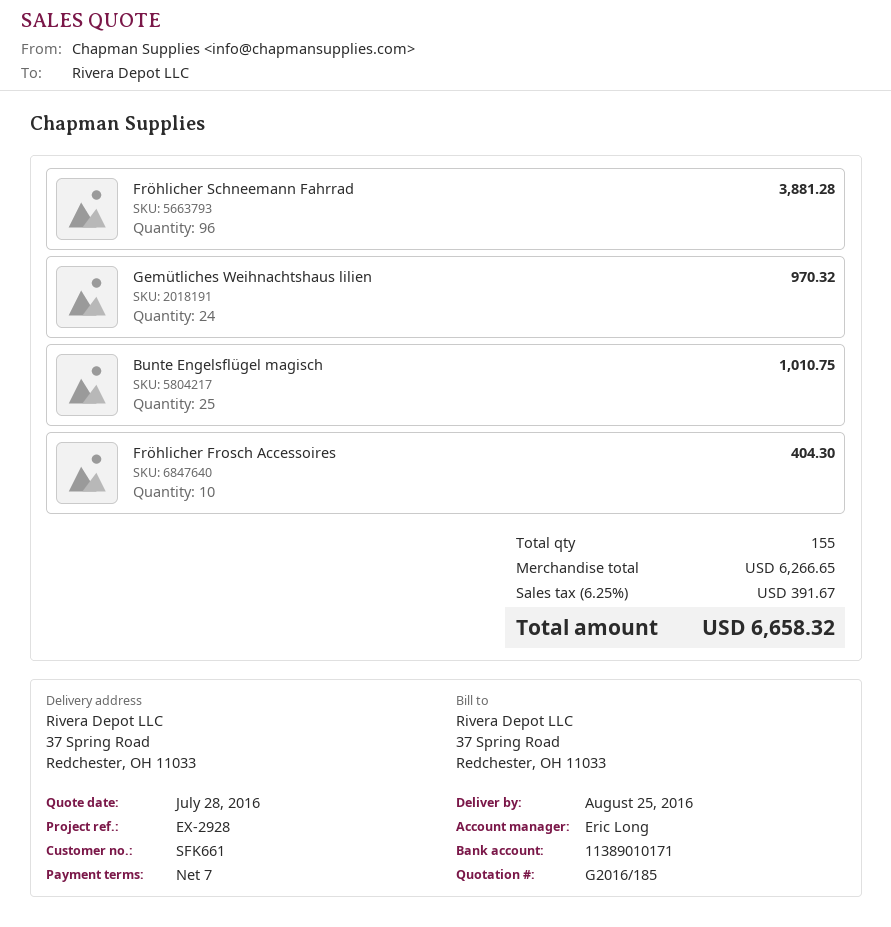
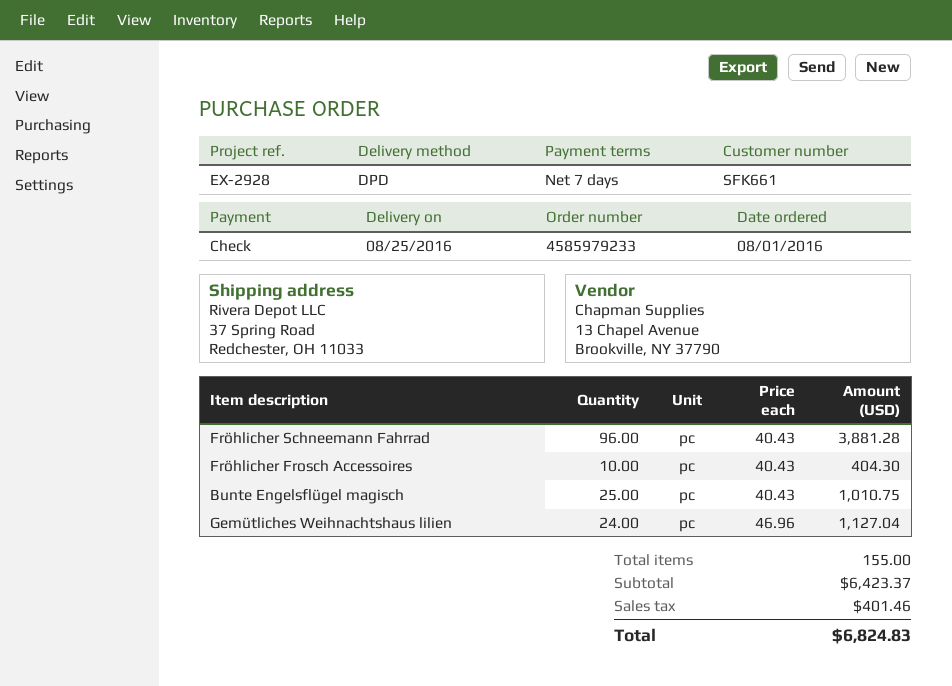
Gemütliches Weihnachtshaus lilien: 24 for 970.32 -> 24 for 1127.04
subtotal: 6266.65 -> 6423.37
tax: 391.67 -> 401.46
total: 6658.32 -> 6824.83

